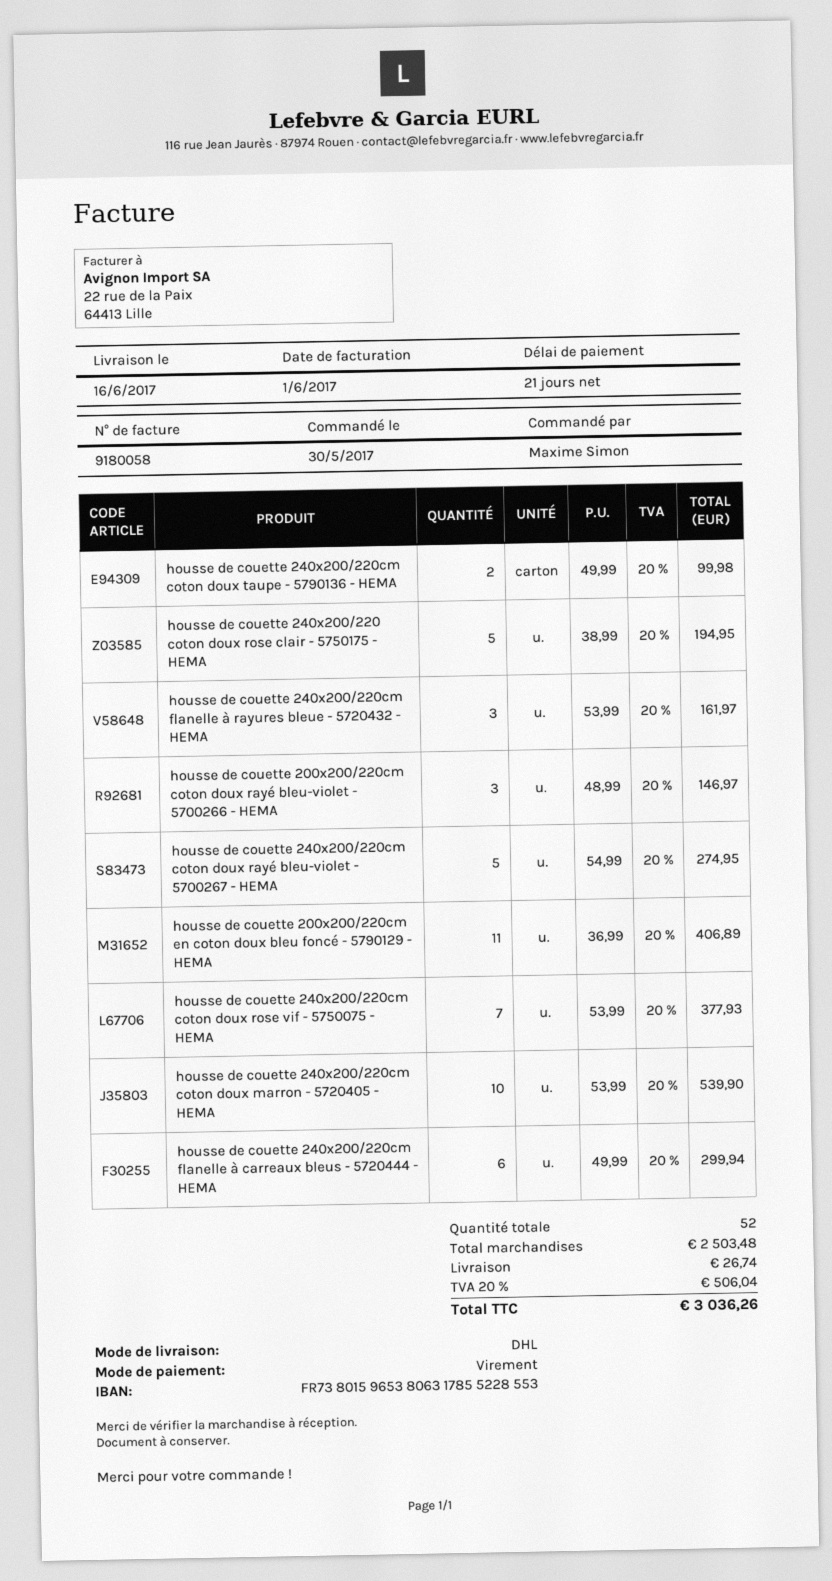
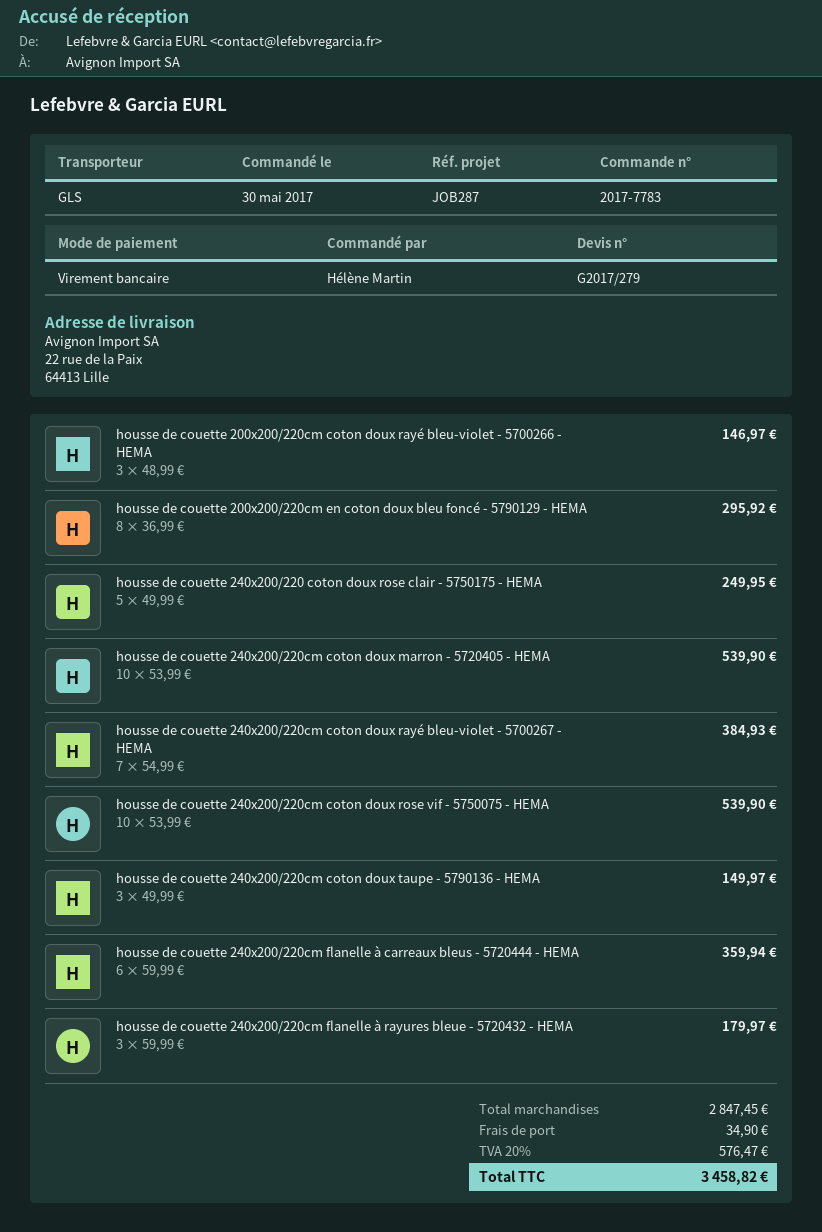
ordered by: Maxime Simon -> Hélène Martin
shipping method: DHL -> GLS
housse de couette 240x200/220cm coton doux taupe - 5790136 - HEMA: 2 x 49.99 = 99.98 -> 3 x 49.99 = 149.97
housse de couette 240x200/220 coton doux rose clair - 5750175 - HEMA: 5 x 38.99 = 194.95 -> 5 x 49.99 = 249.95
housse de couette 240x200/220cm flanelle à rayures bleue - 5720432 - HEMA: 3 x 53.99 = 161.97 -> 3 x 59.99 = 179.97
housse de couette 240x200/220cm coton doux rayé bleu-violet - 5700267 - HEMA: 5 x 54.99 = 274.95 -> 7 x 54.99 = 384.93
housse de couette 200x200/220cm en coton doux bleu foncé - 5790129 - HEMA: 11 x 36.99 = 406.89 -> 8 x 36.99 = 295.92
housse de couette 240x200/220cm coton doux rose vif - 5750075 - HEMA: 7 x 53.99 = 377.93 -> 10 x 53.99 = 539.90
housse de couette 240x200/220cm flanelle à carreaux bleus - 5720444 - HEMA: 6 x 49.99 = 299.94 -> 6 x 59.99 = 359.94
subtotal: 2503.48 -> 2847.45
shipping: 26.74 -> 34.90
tax: 20% = 506.04 -> 20% = 576.47
total: 3036.26 -> 3458.82

